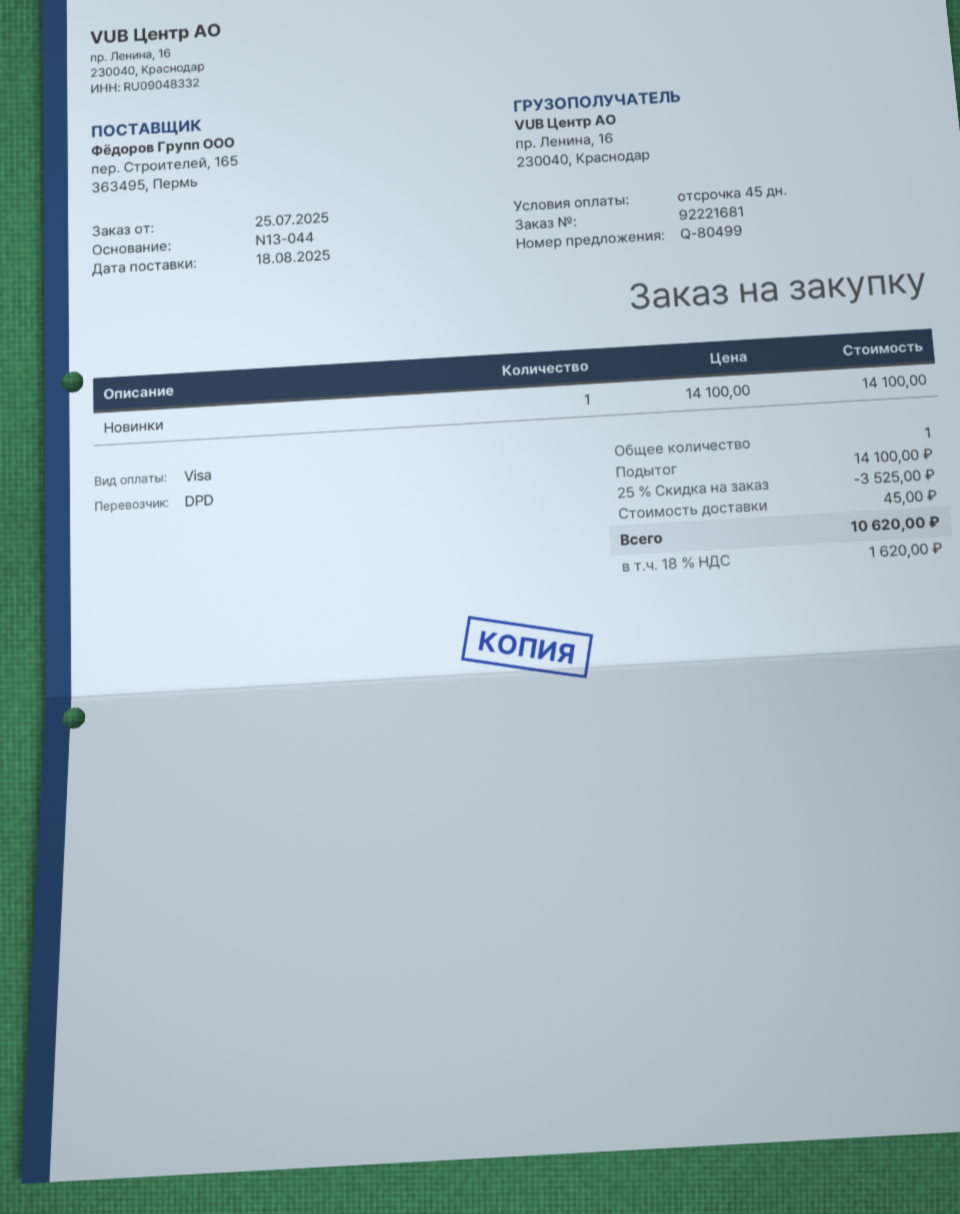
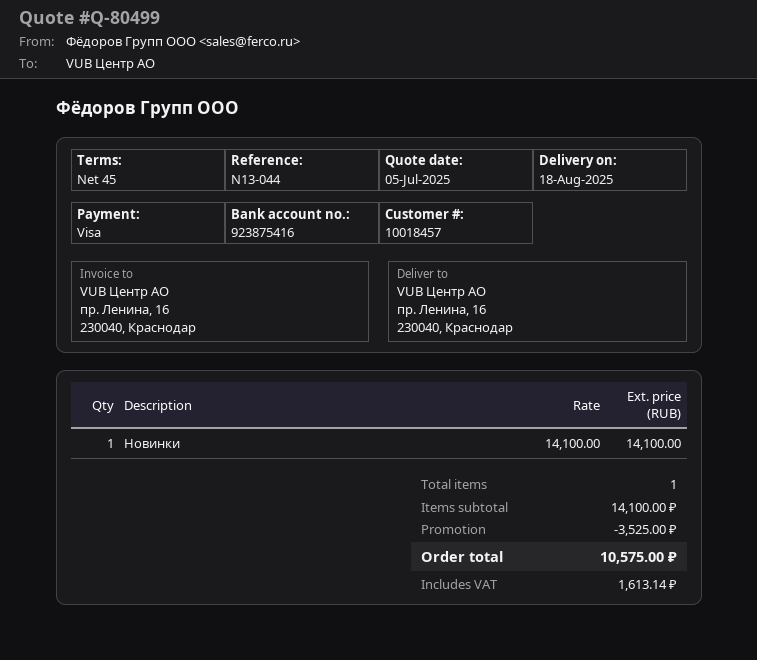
shipping: 45.00 -> none
tax: 1620.00 -> 1613.14
total: 10620.00 -> 10575.00

